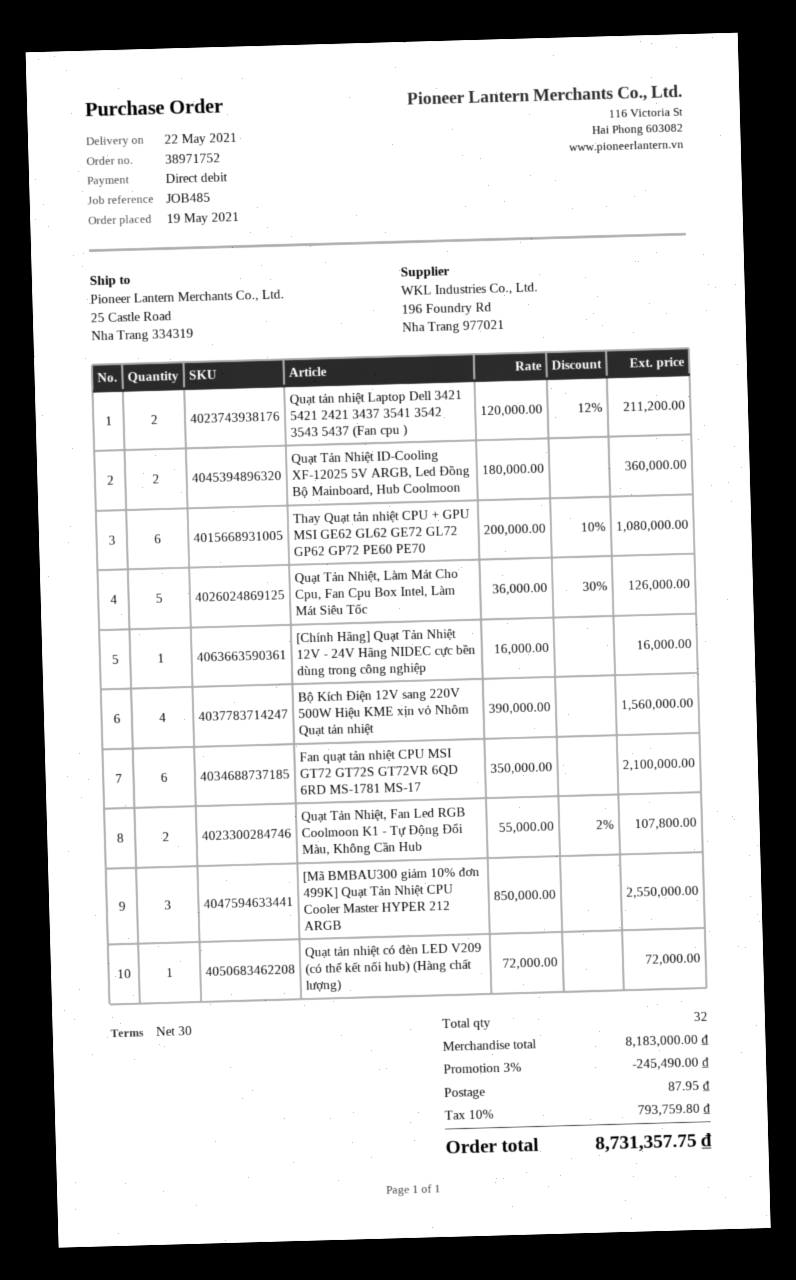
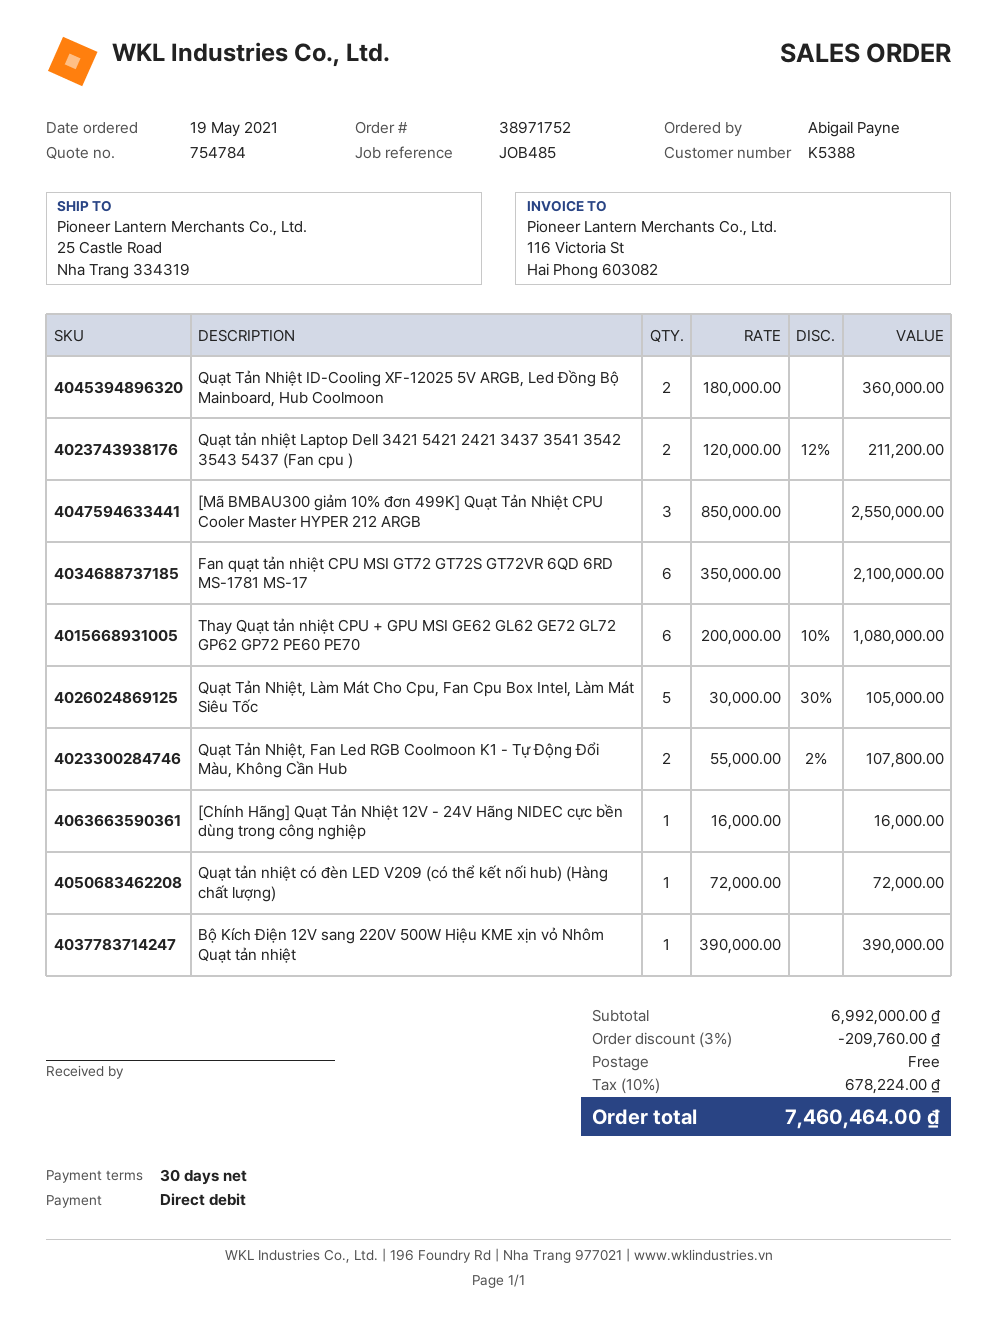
Quạt Tản Nhiệt, Làm Mát Cho Cpu, Fan Cpu Box Intel, Làm Mát Siêu Tốc: 5 x 36000.00 - 30% = 126000.00 -> 5 x 30000.00 - 30% = 105000.00
Bộ Kích Điện 12V sang 220V 500W Hiệu KME xịn vỏ Nhôm Quạt tản nhiệt: 4 x 390000.00 = 1560000.00 -> 1 x 390000.00 = 390000.00
subtotal: 8183000.00 -> 6992000.00
discount: 3% = 245490.00 -> 3% = 209760.00
shipping: 87.95 -> 0.00
tax: 10% = 793759.80 -> 10% = 678224.00
total: 8731357.75 -> 7460464.00

